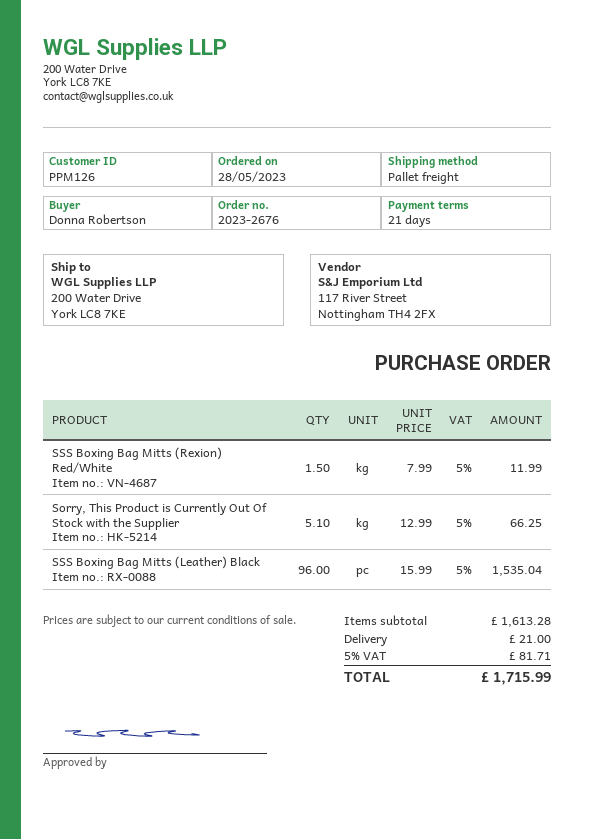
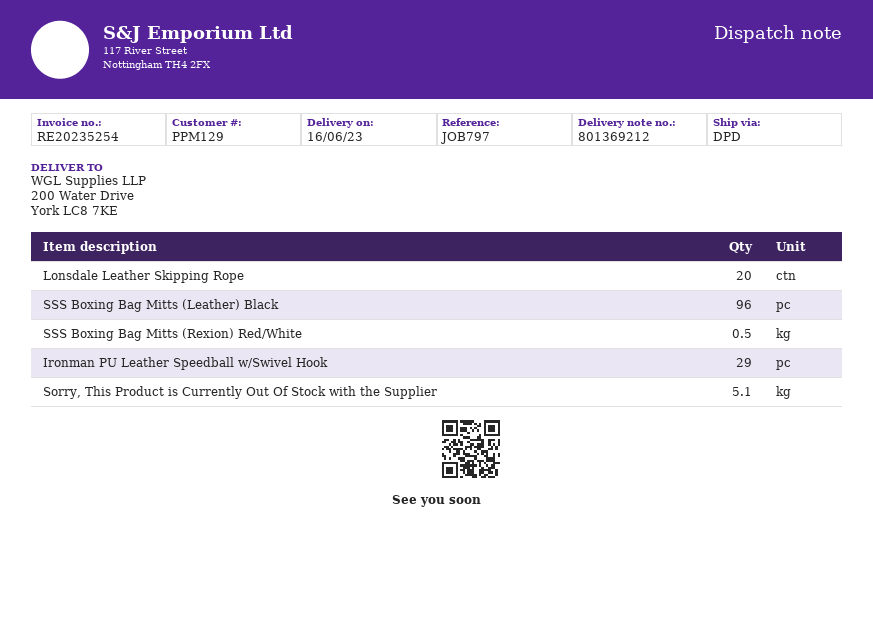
customer number: PPM126 -> PPM129
shipping method: pallet freight -> DPD
SSS Boxing Bag Mitts (Rexion) Red/White: 1.5 -> 0.5
Lonsdale Leather Skipping Rope: none -> 20
Ironman PU Leather Speedball w/Swivel Hook: none -> 29

